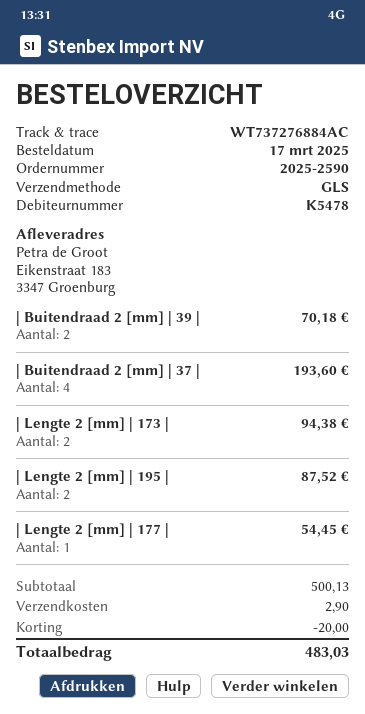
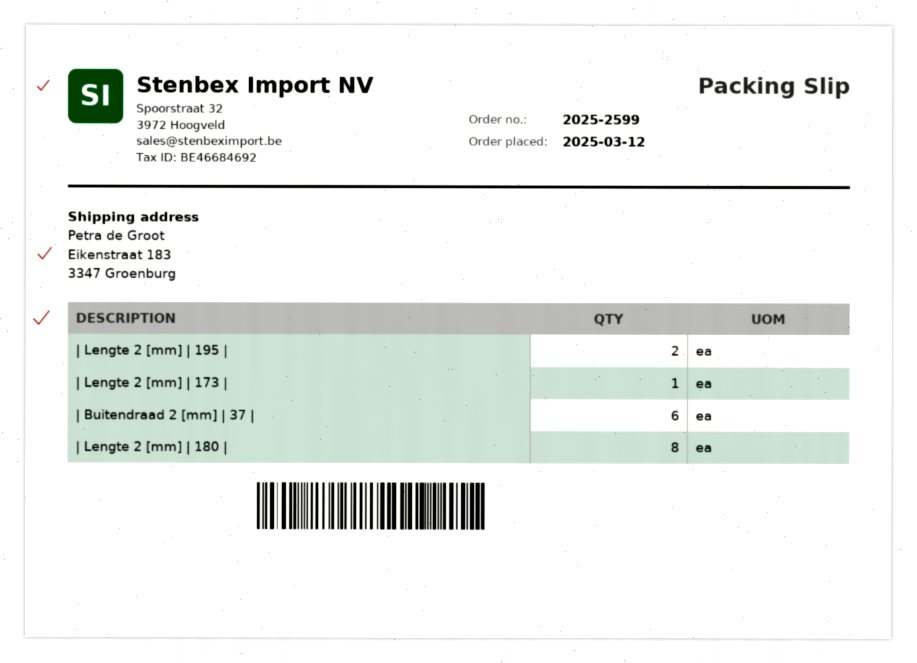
order number: 2025-2590 -> 2025-2599
order date: 2025-03-17 -> 2025-03-12
| Buitendraad 2 [mm] | 39 |: 2 -> none
| Buitendraad 2 [mm] | 37 |: 4 -> 6
| Lengte 2 [mm] | 173 |: 2 -> 1
| Lengte 2 [mm] | 177 |: 1 -> none
| Lengte 2 [mm] | 180 |: none -> 8

